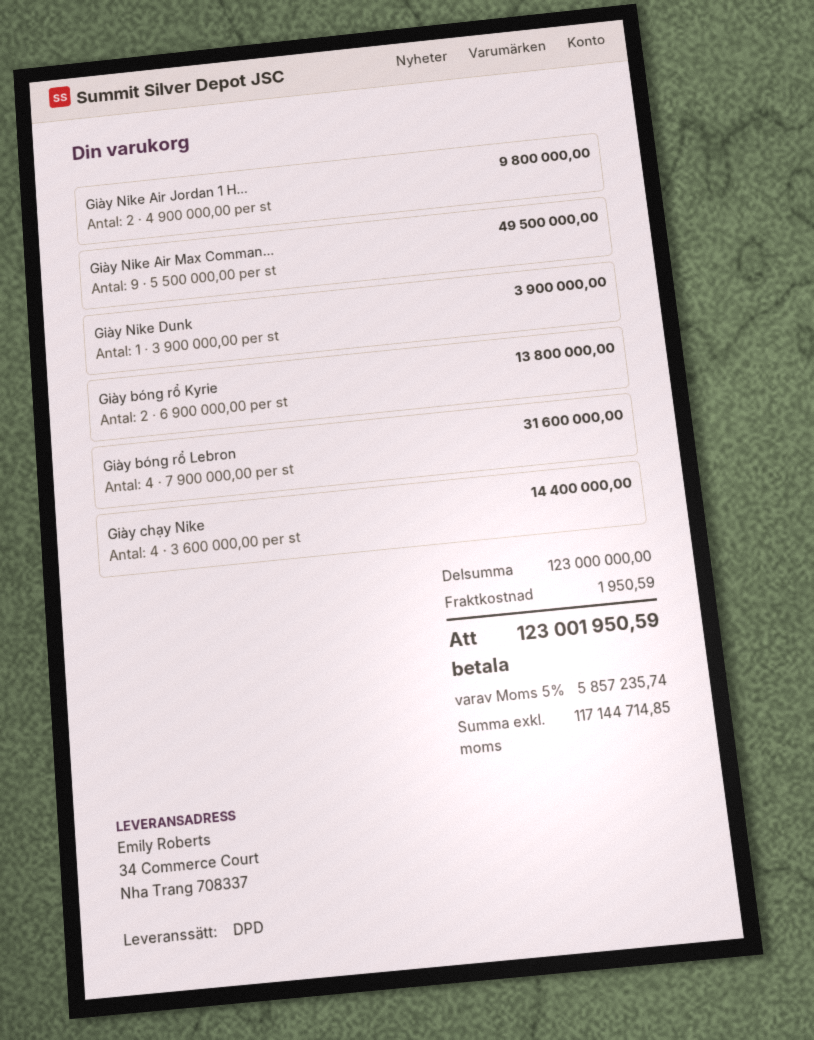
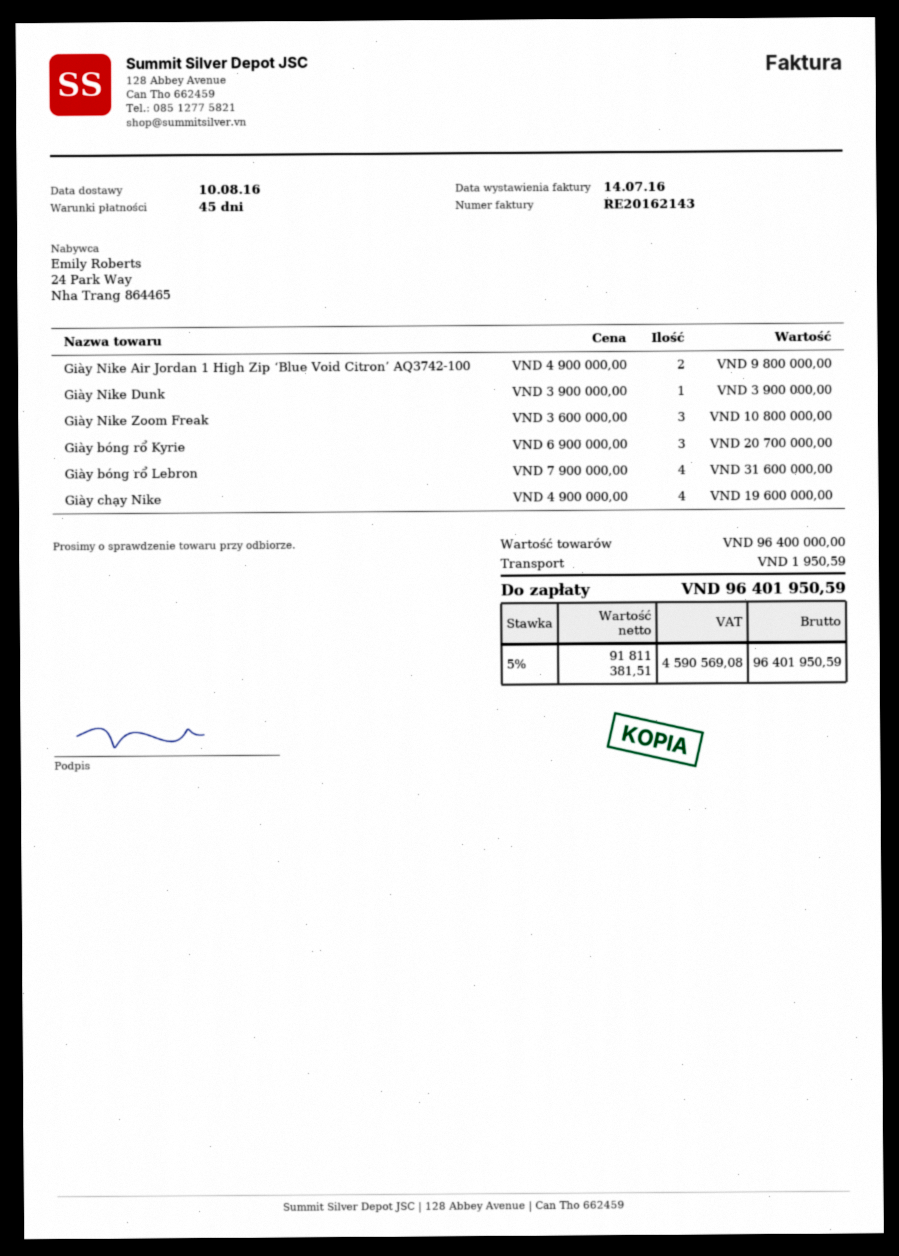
Giày Nike Air Max Comman...: 9 x 5500000.00 = 49500000.00 -> none
Giày bóng rổ Kyrie: 2 x 6900000.00 = 13800000.00 -> 3 x 6900000.00 = 20700000.00
Giày chạy Nike: 4 x 3600000.00 = 14400000.00 -> 4 x 4900000.00 = 19600000.00
Giày Nike Zoom Freak: none -> 3 x 3600000.00 = 10800000.00
subtotal: 123000000.00 -> 96400000.00
net: 117144714.85 -> 91811381.51
tax: 5% = 5857235.74 -> 5% = 4590569.08
total: 123001950.59 -> 96401950.59

